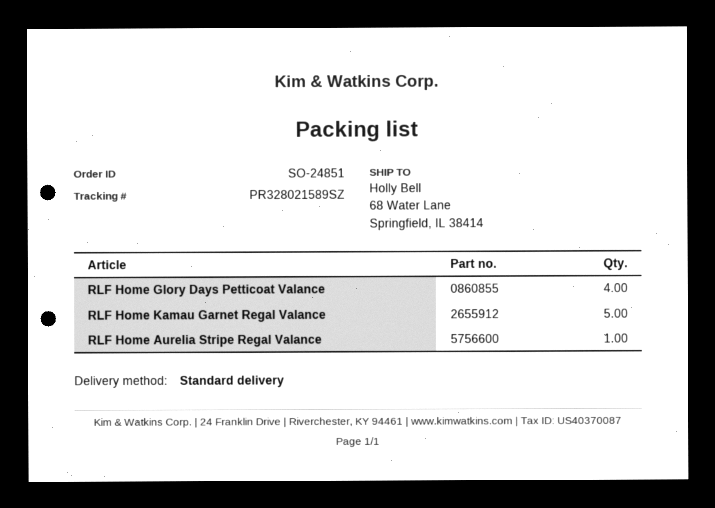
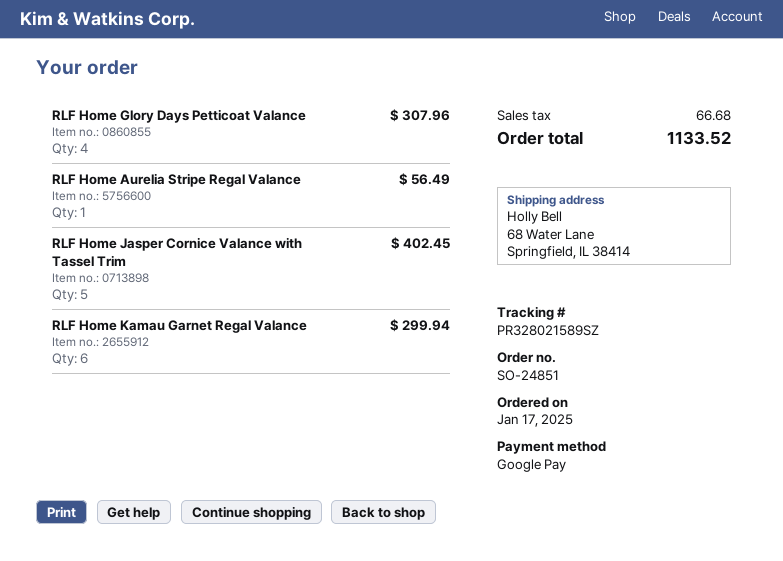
RLF Home Kamau Garnet Regal Valance: 5 -> 6
RLF Home Jasper Cornice Valance with Tassel Trim: none -> 5

